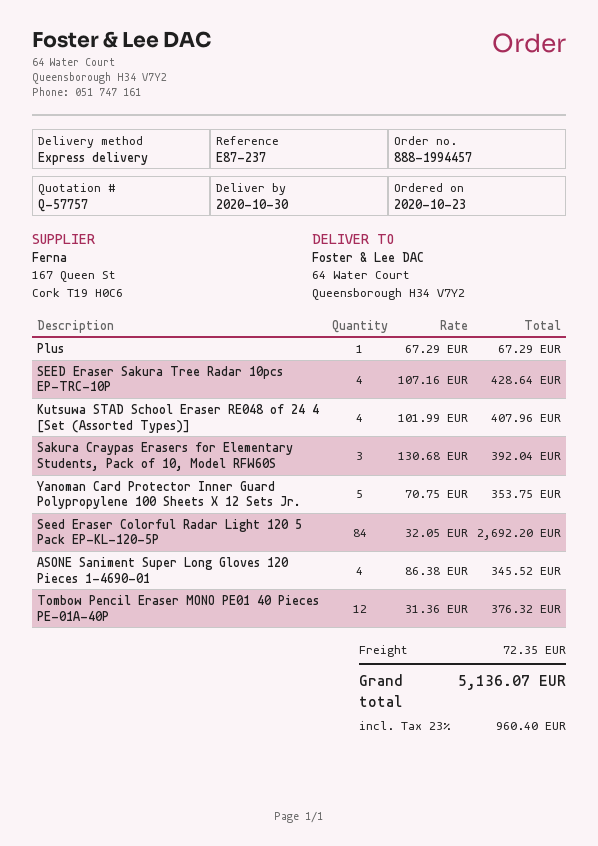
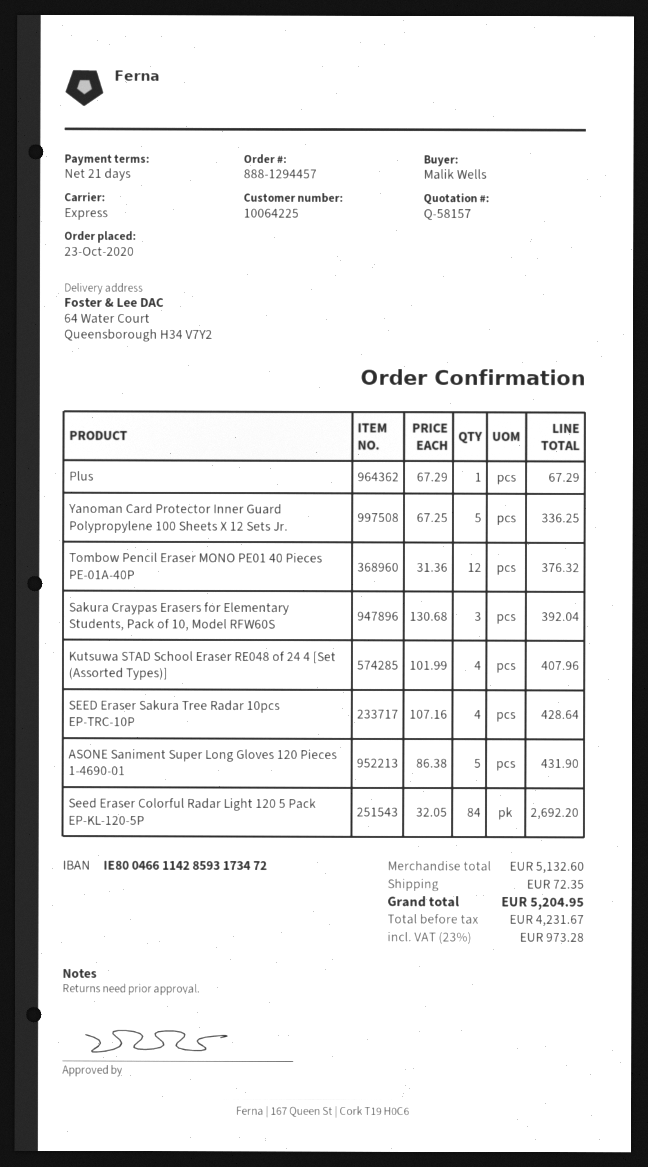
quote number: Q-57757 -> Q-58157
order number: 888-1994457 -> 888-1294457
Yanoman Card Protector Inner Guard Polypropylene 100 Sheets X 12 Sets Jr.: 5 x 70.75 = 353.75 -> 5 x 67.25 = 336.25
ASONE Saniment Super Long Gloves 120 Pieces 1-4690-01: 4 x 86.38 = 345.52 -> 5 x 86.38 = 431.90
tax: 23% = 960.40 -> 23% = 973.28
total: 5136.07 -> 5204.95

